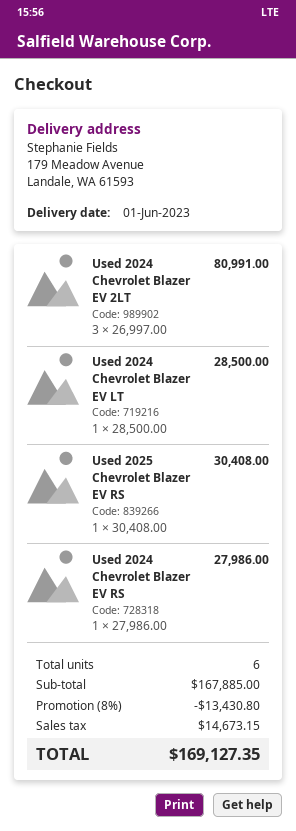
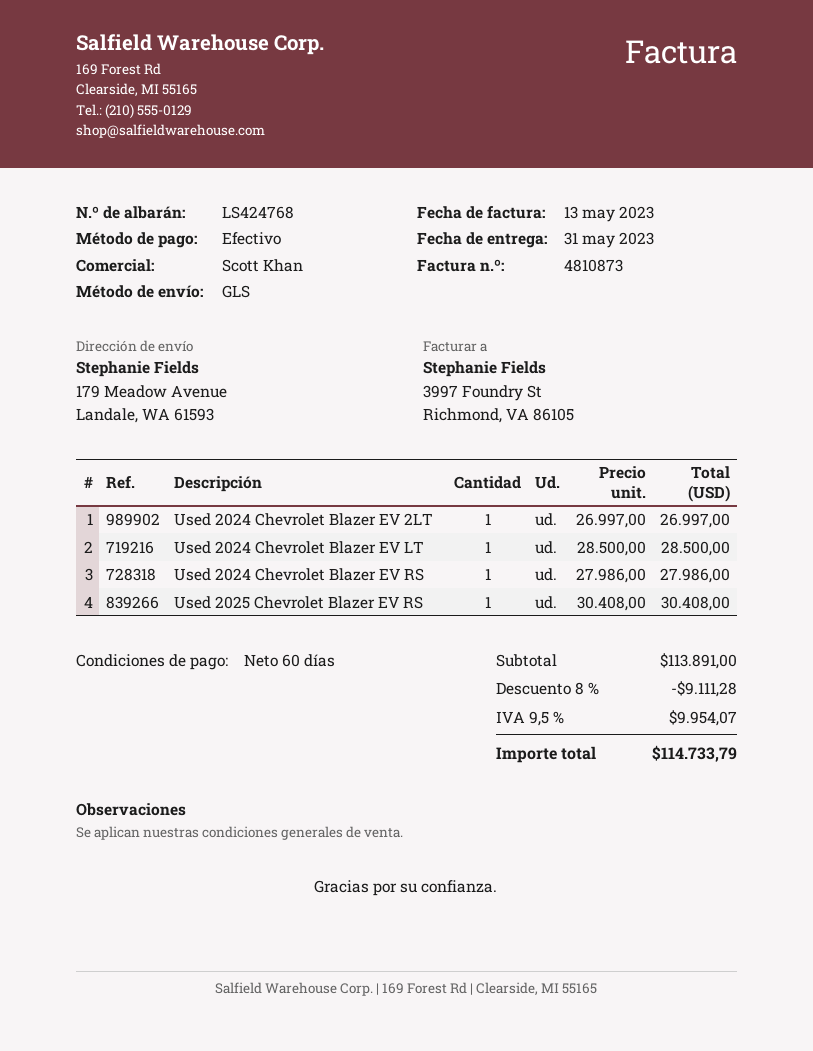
delivery date: 2023-06-01 -> 2023-05-31
Used 2024 Chevrolet Blazer EV 2LT: 3 x 26997.00 = 80991.00 -> 1 x 26997.00 = 26997.00
subtotal: 167885.00 -> 113891.00
discount: 8% = 13430.80 -> 8% = 9111.28
tax: 14673.15 -> 9954.07
total: 169127.35 -> 114733.79

